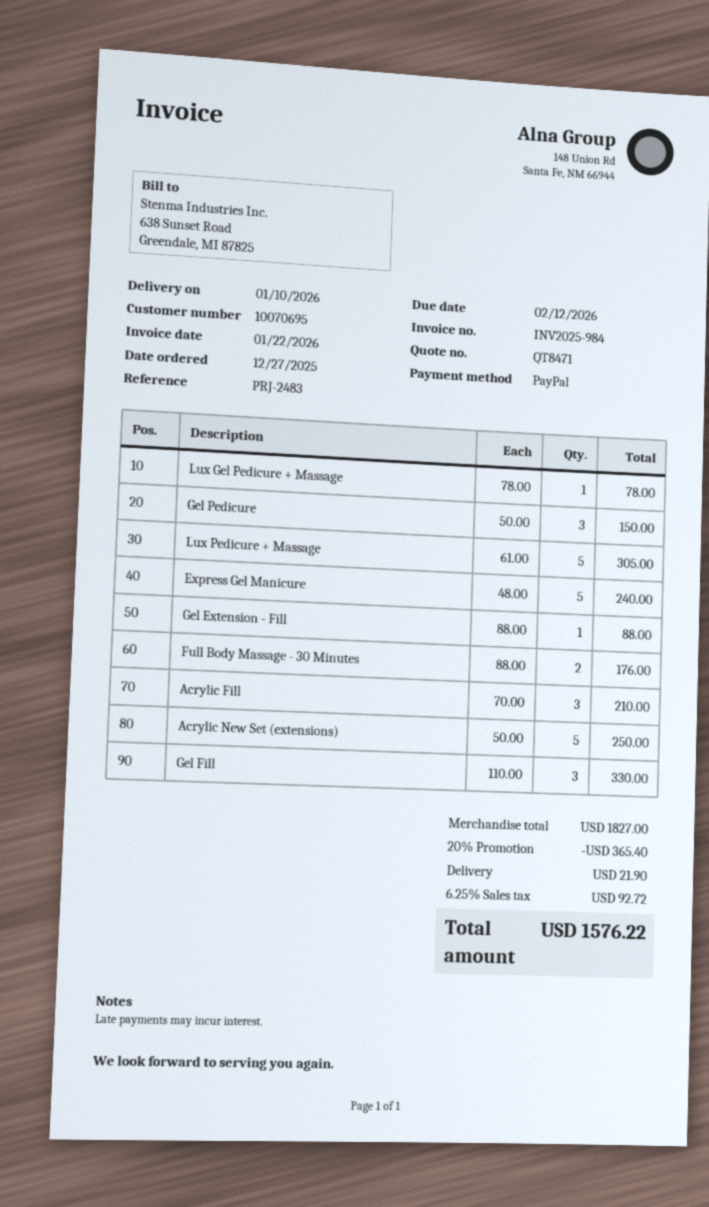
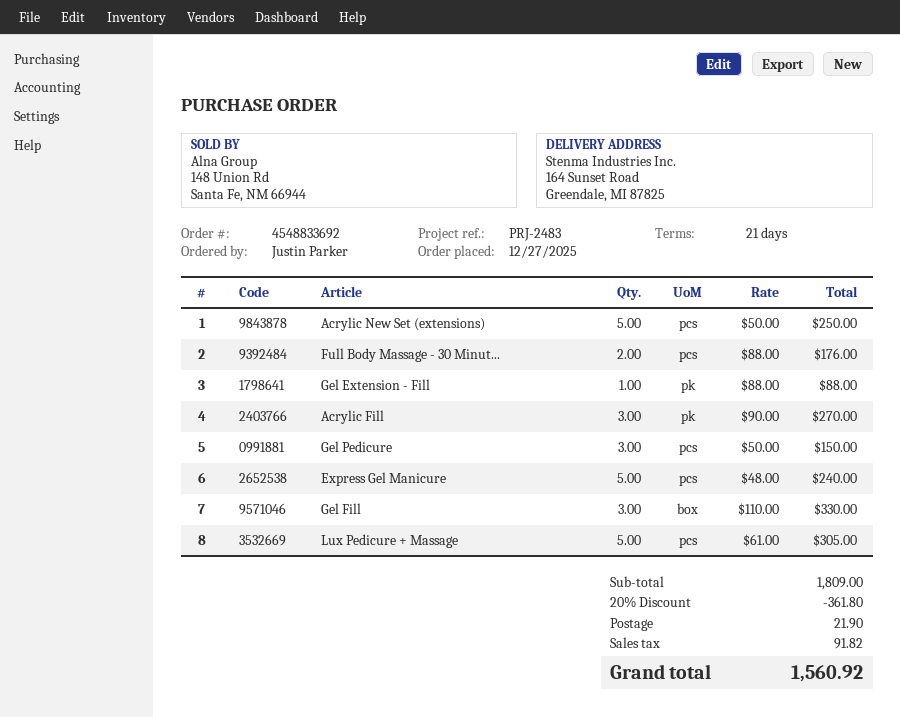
Lux Gel Pedicure + Massage: 1 x 78.00 = 78.00 -> none
Acrylic Fill: 3 x 70.00 = 210.00 -> 3 x 90.00 = 270.00
subtotal: 1827.00 -> 1809.00
discount: 20% = 365.40 -> 20% = 361.80
tax: 92.72 -> 91.82
total: 1576.22 -> 1560.92

